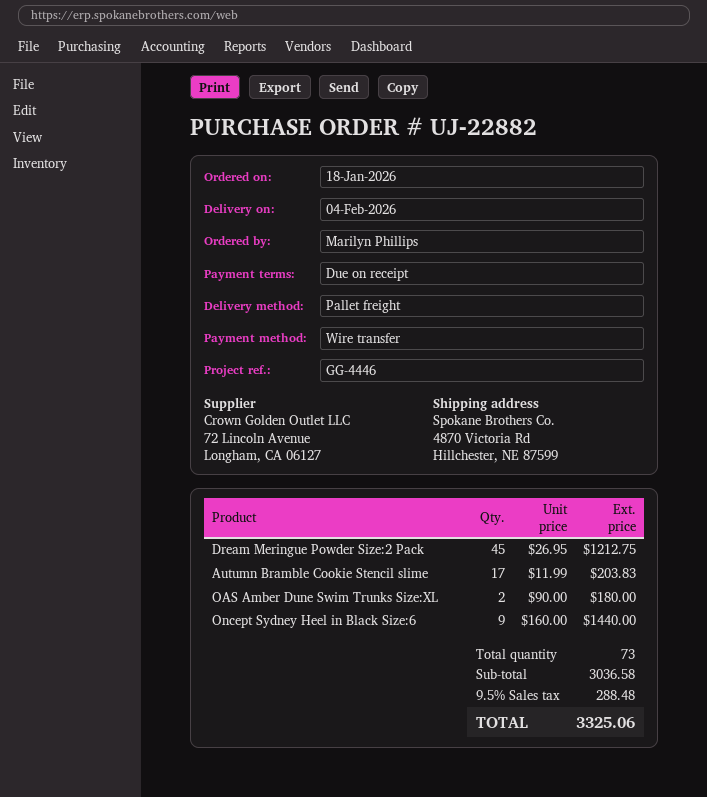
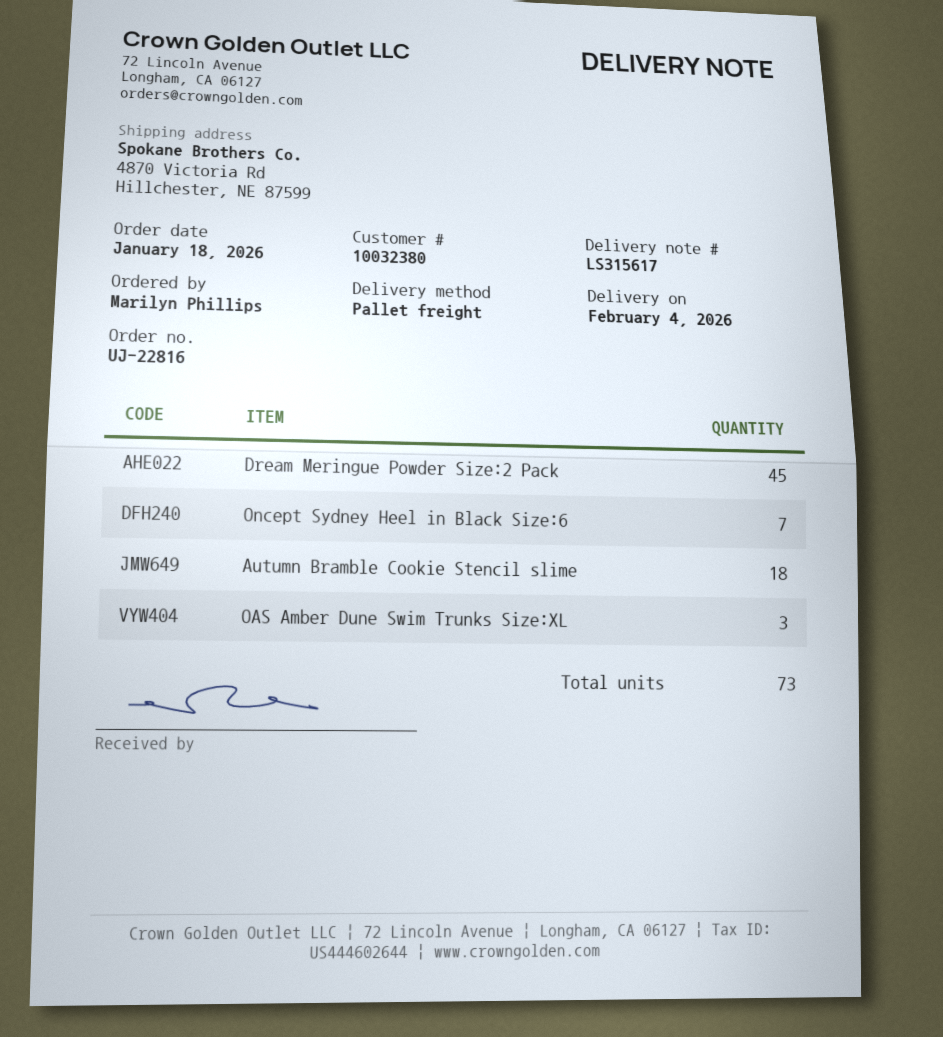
order number: UJ-22882 -> UJ-22816
Autumn Bramble Cookie Stencil slime: 17 -> 18
OAS Amber Dune Swim Trunks Size:XL: 2 -> 3
Oncept Sydney Heel in Black Size:6: 9 -> 7

